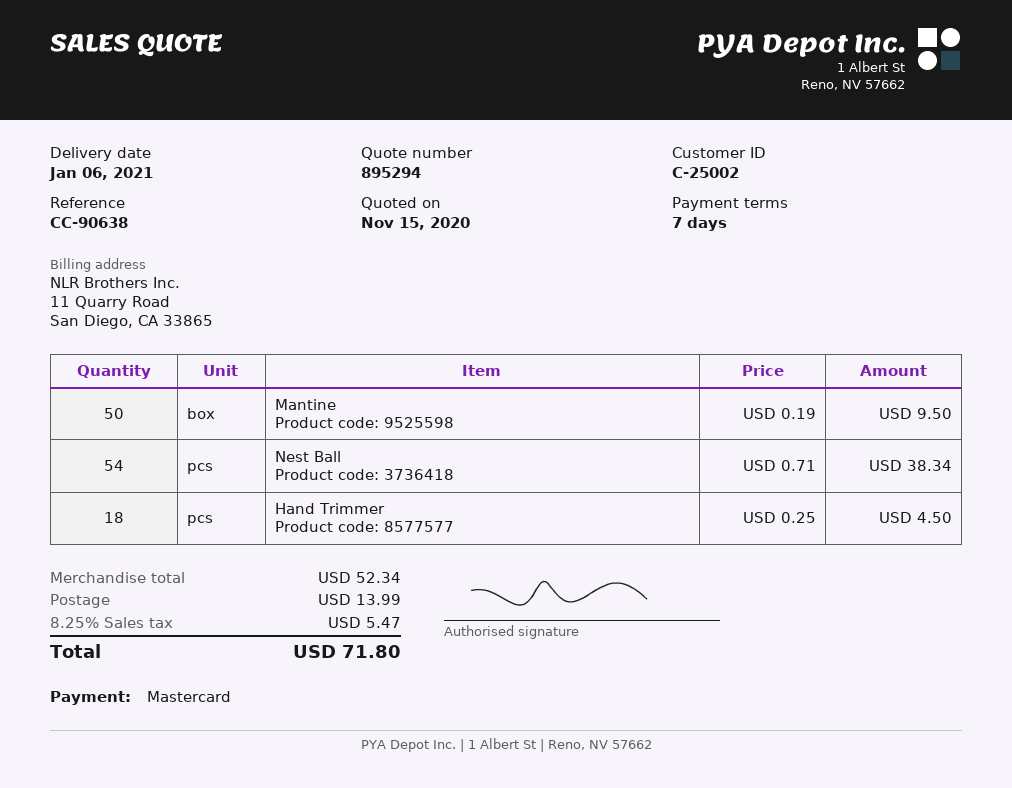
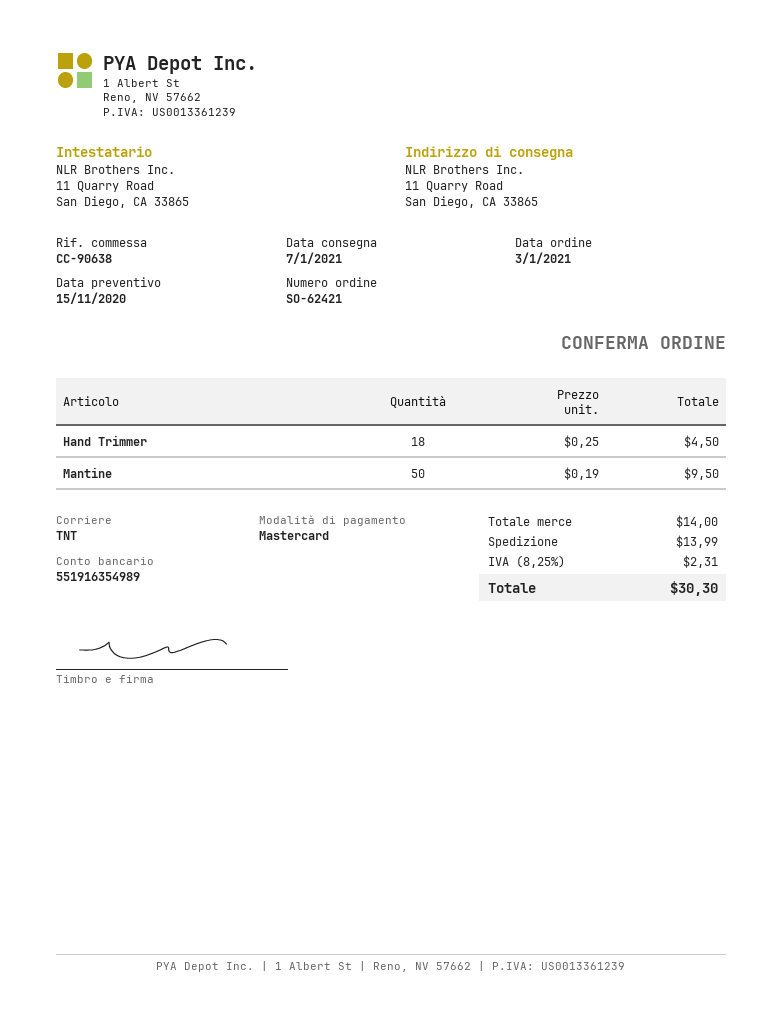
delivery date: 2021-01-06 -> 2021-01-07
Nest Ball: 54 x 0.71 = 38.34 -> none
subtotal: 52.34 -> 14.00
tax: 8.25% = 5.47 -> 8.25% = 2.31
total: 71.80 -> 30.30

